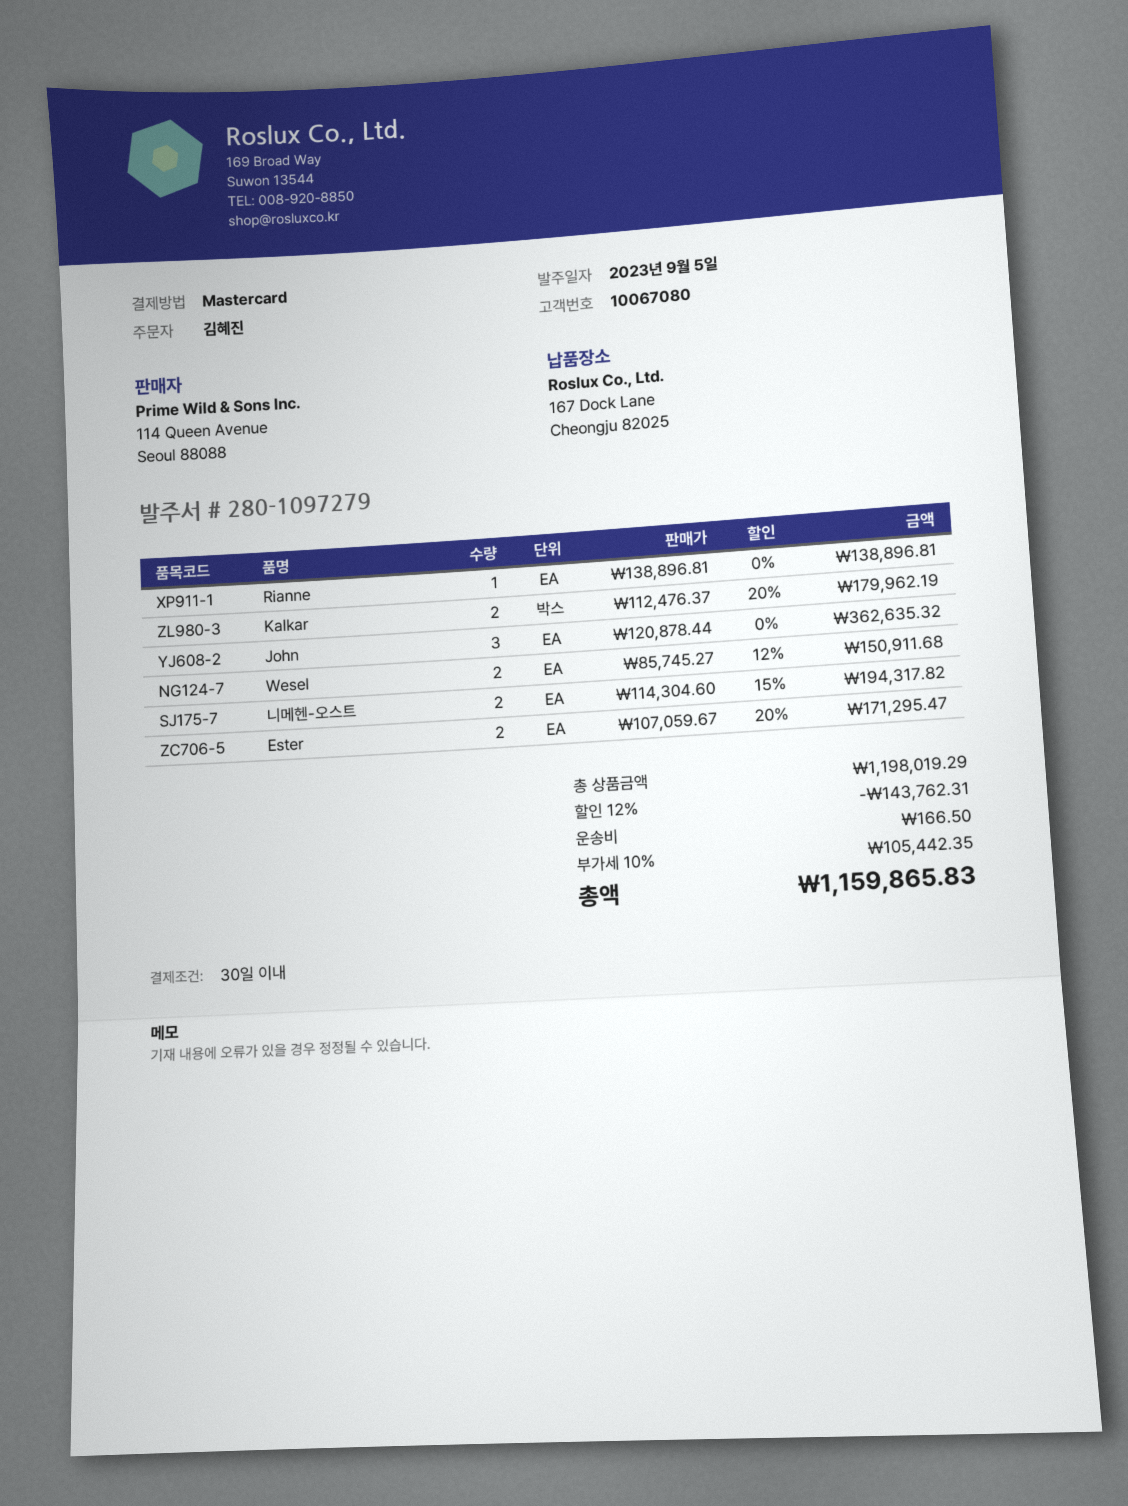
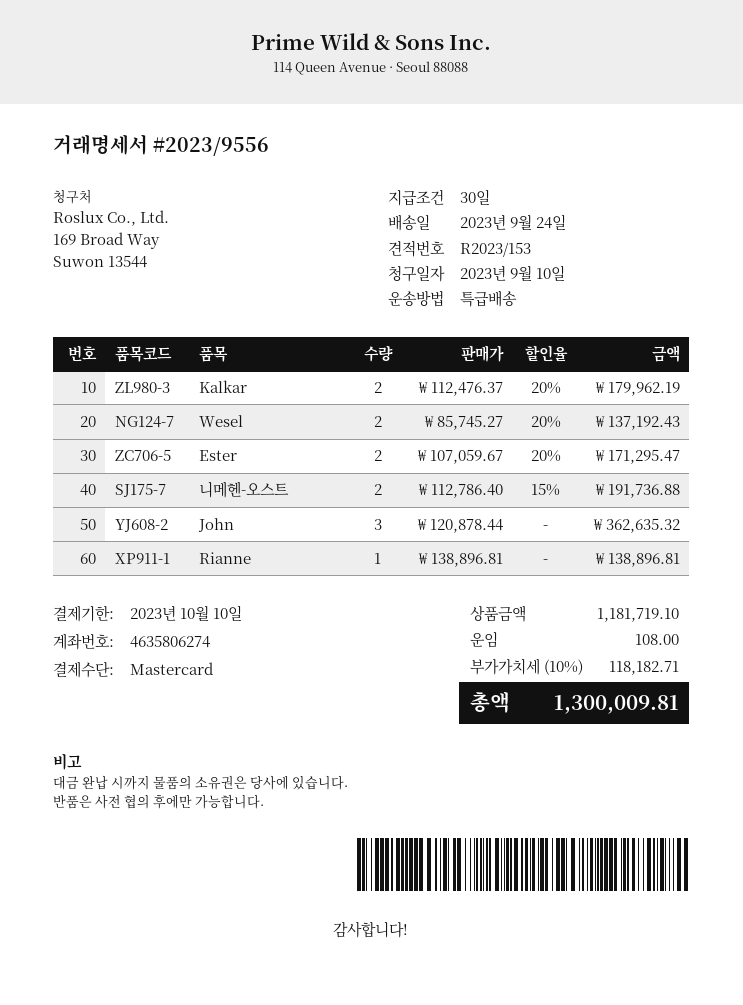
Wesel: 2 x 85745.27 - 12% = 150911.68 -> 2 x 85745.27 - 20% = 137192.43
니메헨-오스트: 2 x 114304.60 - 15% = 194317.82 -> 2 x 112786.40 - 15% = 191736.88
subtotal: 1198019.29 -> 1181719.10
discount: 12% = 143762.31 -> none
shipping: 166.50 -> 108.00
tax: 10% = 105442.35 -> 10% = 118182.71
total: 1159865.83 -> 1300009.81

